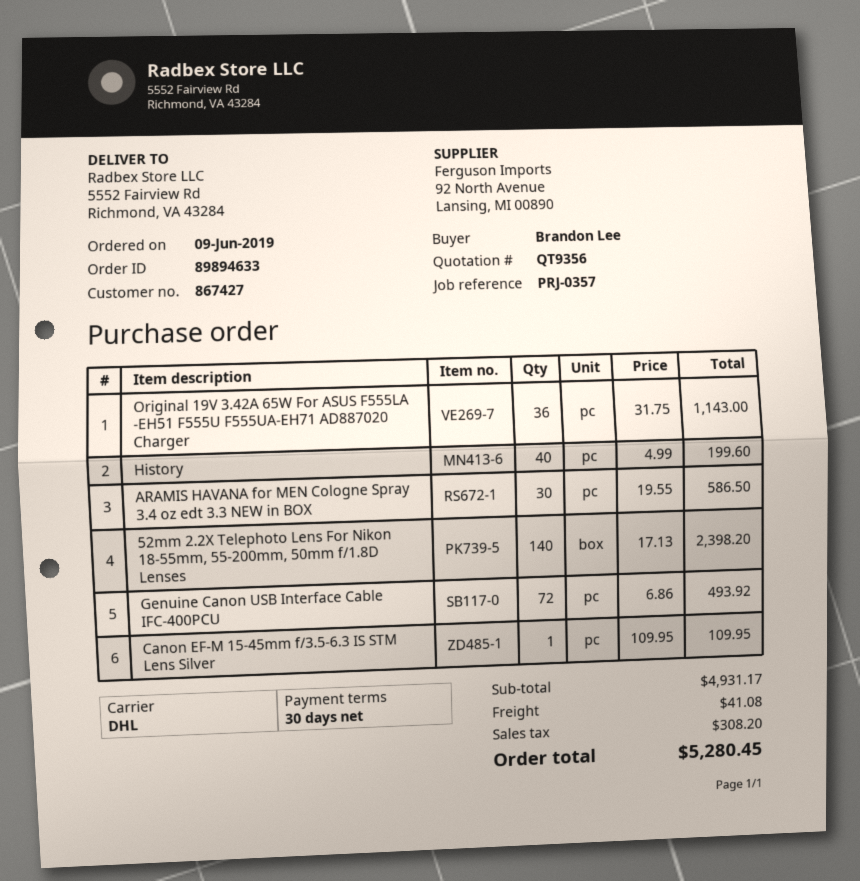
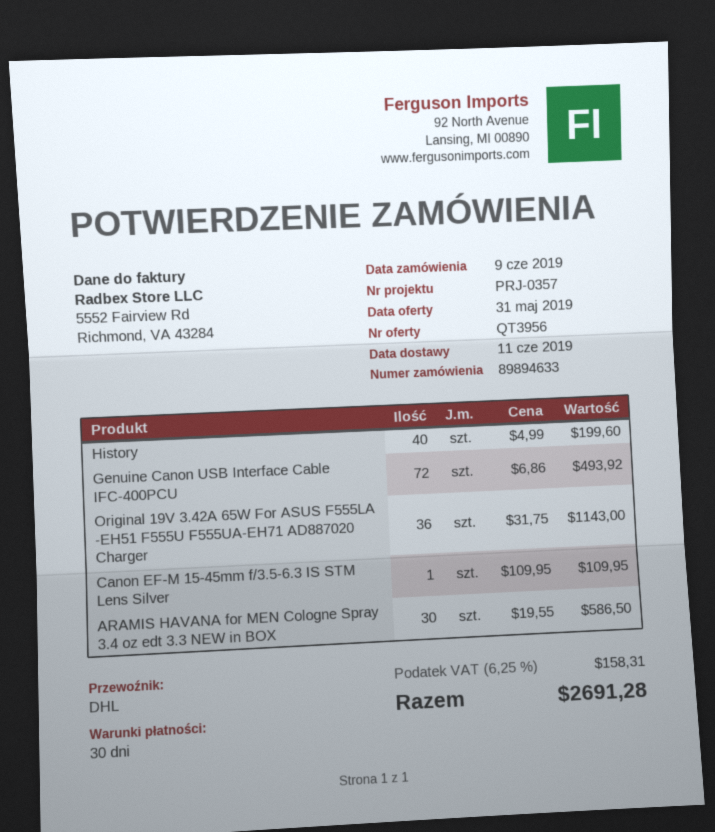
quote number: QT9356 -> QT3956
52mm 2.2X Telephoto Lens For Nikon 18-55mm, 55-200mm, 50mm f/1.8D Lenses: 140 x 17.13 = 2398.20 -> none
shipping: 41.08 -> none
tax: 308.20 -> 158.31
total: 5280.45 -> 2691.28

